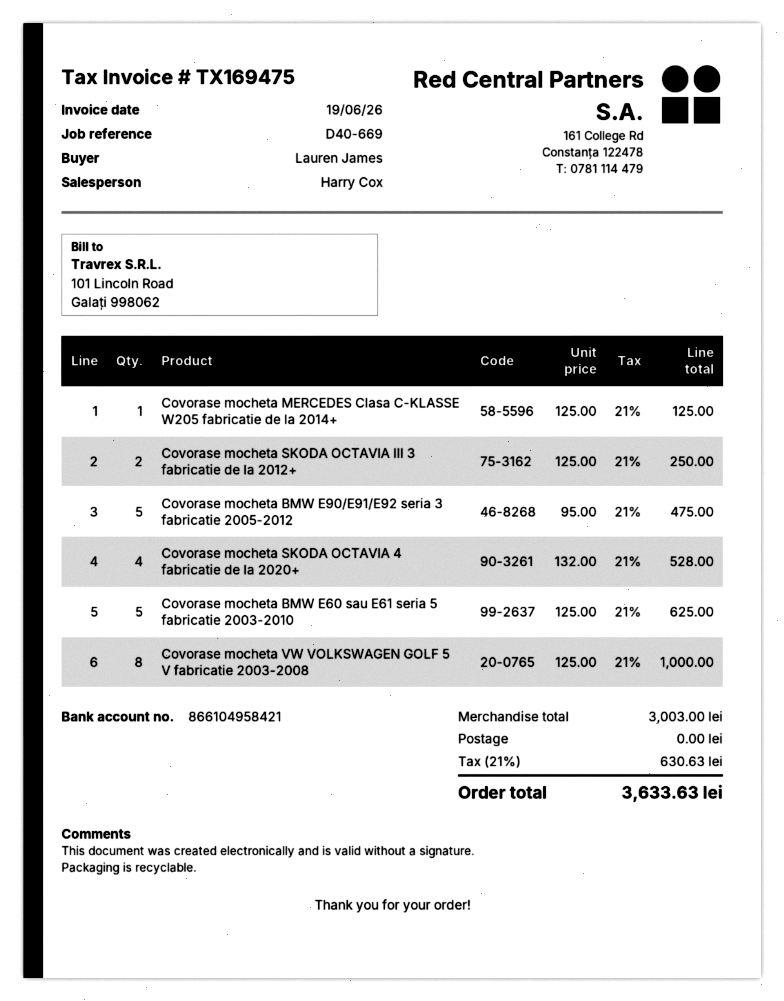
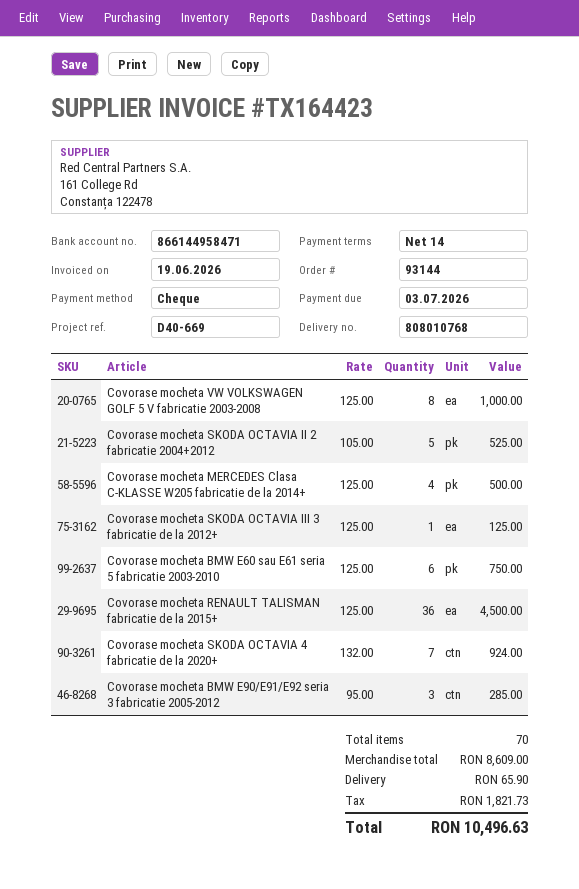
invoice number: TX169475 -> TX164423
bank account: 866104958421 -> 866144958471
Covorase mocheta MERCEDES Clasa C-KLASSE W205 fabricatie de la 2014+: 1 x 125.00 = 125.00 -> 4 x 125.00 = 500.00
Covorase mocheta SKODA OCTAVIA III 3 fabricatie de la 2012+: 2 x 125.00 = 250.00 -> 1 x 125.00 = 125.00
Covorase mocheta BMW E90/E91/E92 seria 3 fabricatie 2005-2012: 5 x 95.00 = 475.00 -> 3 x 95.00 = 285.00
Covorase mocheta SKODA OCTAVIA 4 fabricatie de la 2020+: 4 x 132.00 = 528.00 -> 7 x 132.00 = 924.00
Covorase mocheta BMW E60 sau E61 seria 5 fabricatie 2003-2010: 5 x 125.00 = 625.00 -> 6 x 125.00 = 750.00
Covorase mocheta SKODA OCTAVIA II 2 fabricatie 2004+2012: none -> 5 x 105.00 = 525.00
Covorase mocheta RENAULT TALISMAN fabricatie de la 2015+: none -> 36 x 125.00 = 4500.00
subtotal: 3003.00 -> 8609.00
shipping: 0.00 -> 65.90
tax: 630.63 -> 1821.73
total: 3633.63 -> 10496.63

